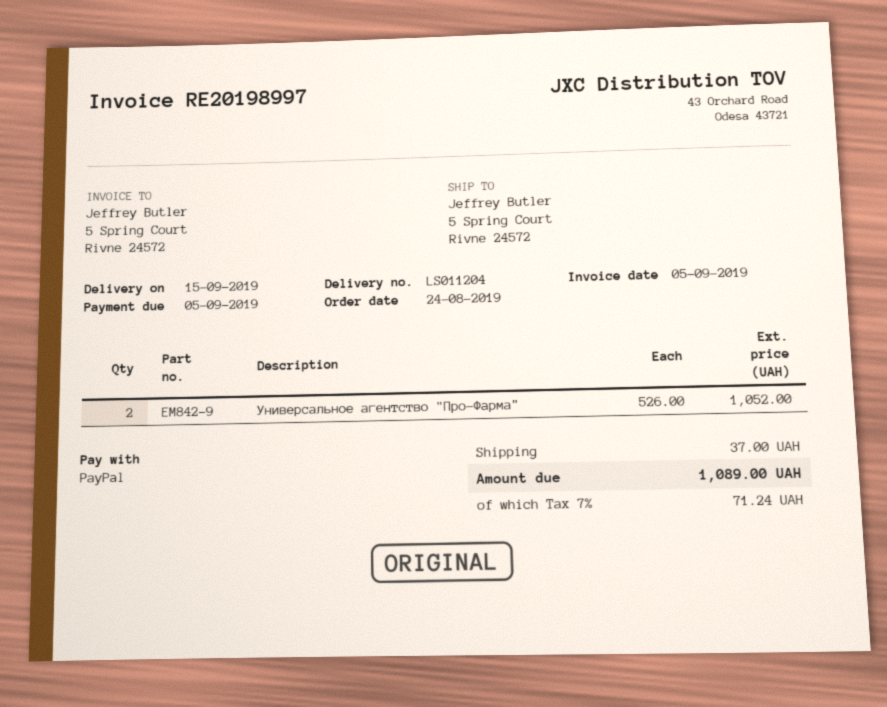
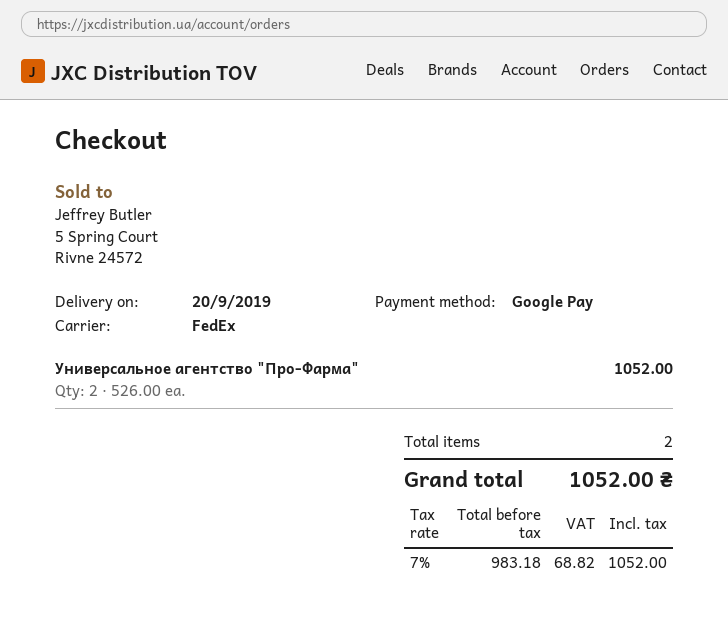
delivery date: 2019-09-15 -> 2019-09-20
payment method: PayPal -> Google Pay
shipping: 37.00 -> none
tax: 7% = 71.24 -> 7% = 68.82
total: 1089.00 -> 1052.00

